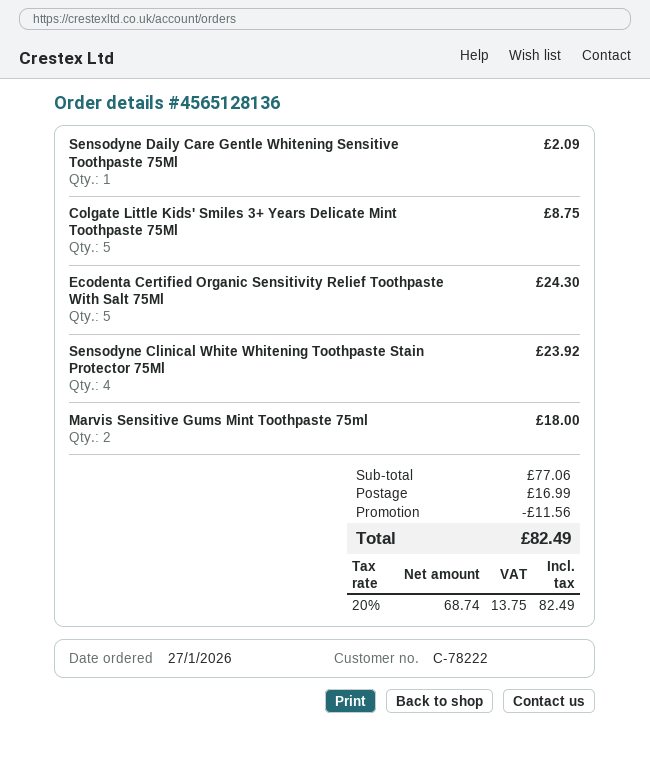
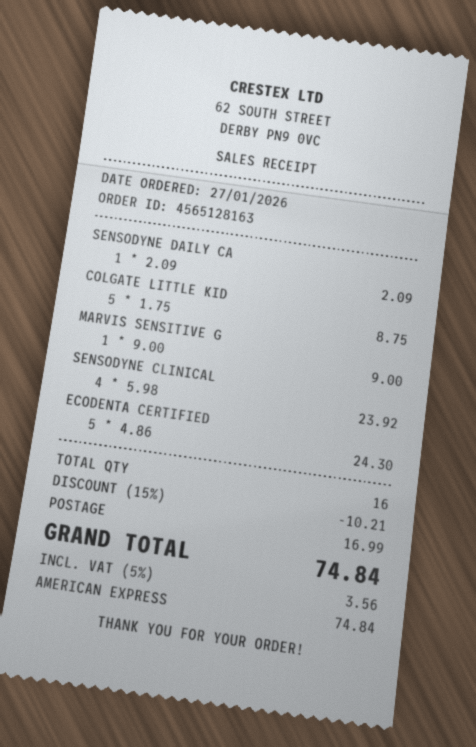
order number: 4565128136 -> 4565128163
Marvis Sensitive Gums Mint Toothpaste 75ml: 2 for 18.00 -> 1 for 9.00
discount: 11.56 -> 10.21
tax: 20% = 13.75 -> 5% = 3.56
total: 82.49 -> 74.84

